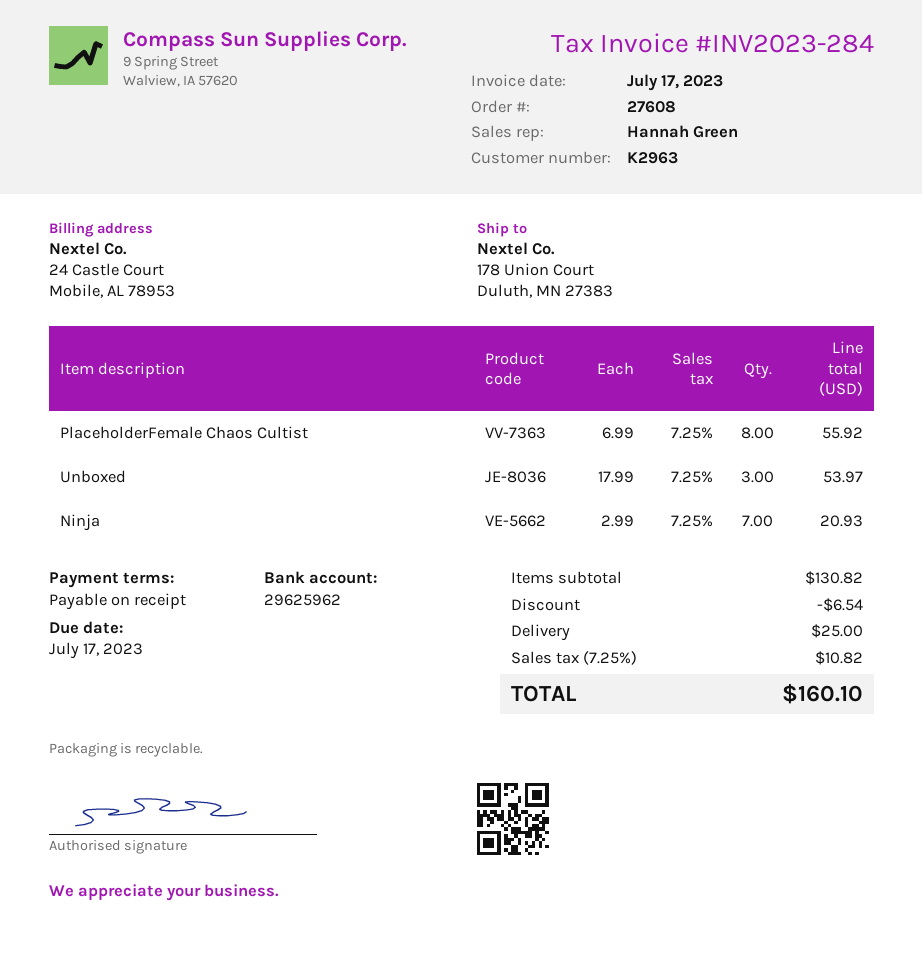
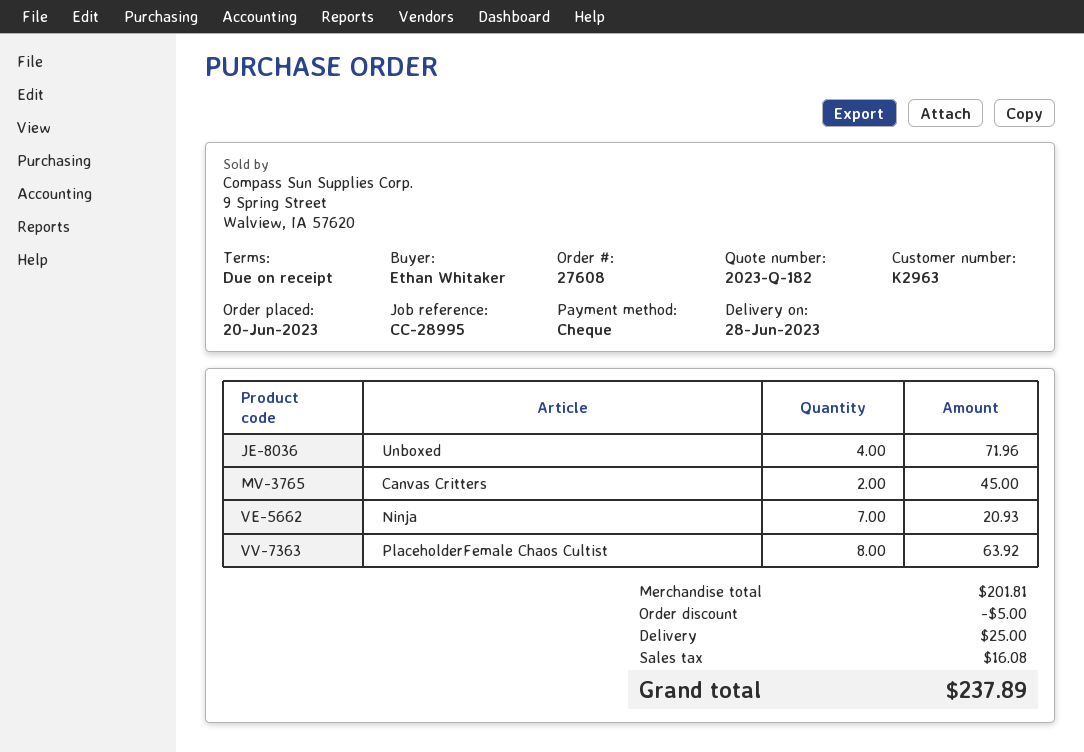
PlaceholderFemale Chaos Cultist: 8 for 55.92 -> 8 for 63.92
Unboxed: 3 for 53.97 -> 4 for 71.96
Canvas Critters: none -> 2 for 45.00
subtotal: 130.82 -> 201.81
discount: 6.54 -> 5.00
tax: 10.82 -> 16.08
total: 160.10 -> 237.89

